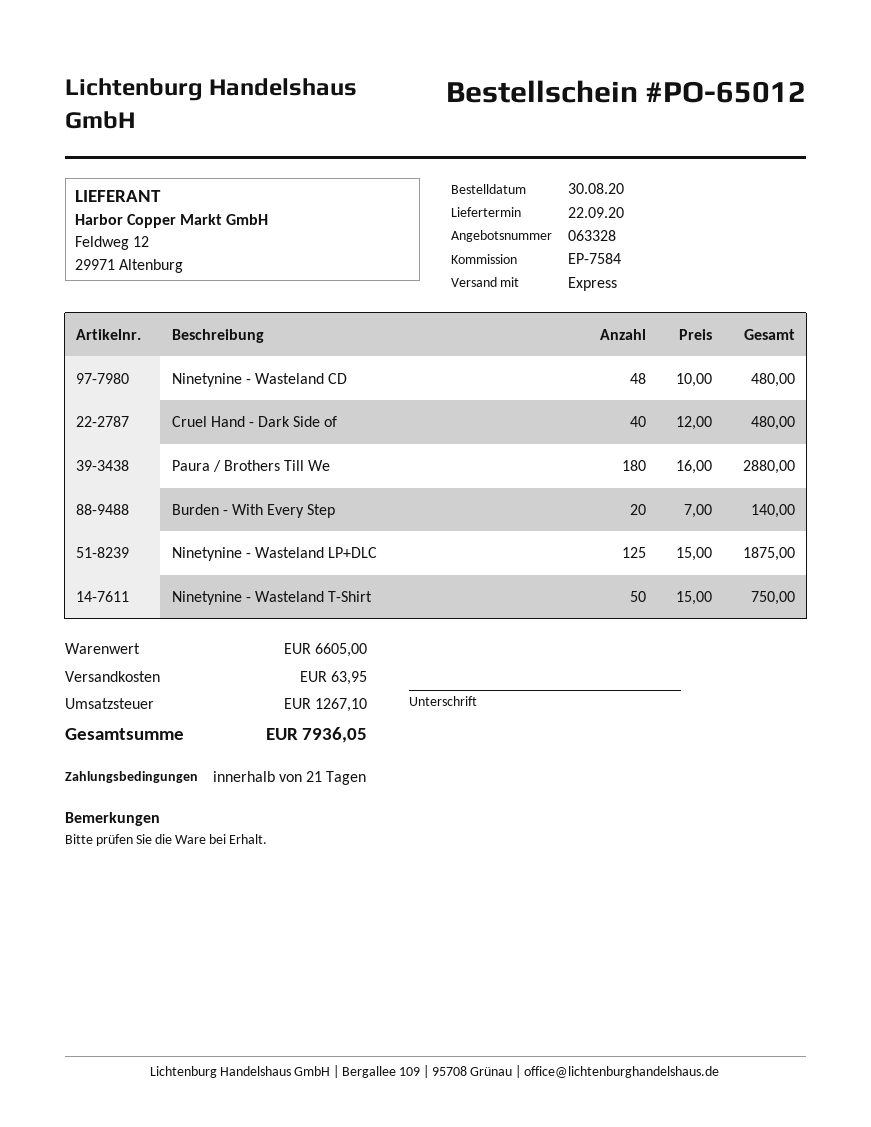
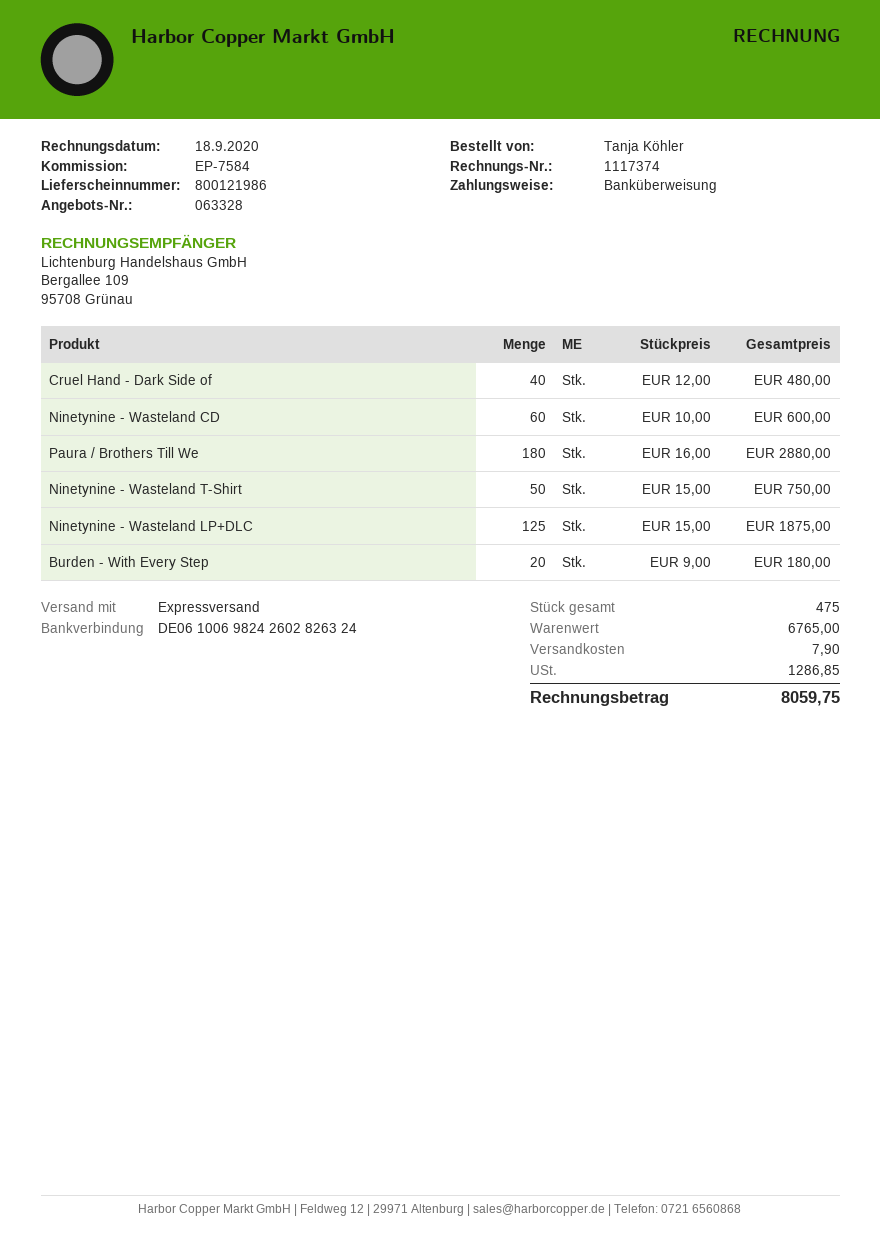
Ninetynine - Wasteland CD: 48 x 10.00 = 480.00 -> 60 x 10.00 = 600.00
Burden - With Every Step: 20 x 7.00 = 140.00 -> 20 x 9.00 = 180.00
subtotal: 6605.00 -> 6765.00
shipping: 63.95 -> 7.90
tax: 1267.10 -> 1286.85
total: 7936.05 -> 8059.75

